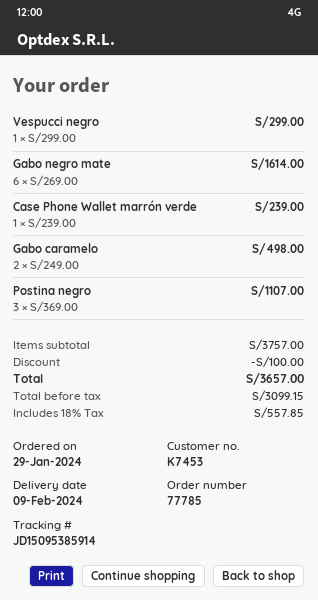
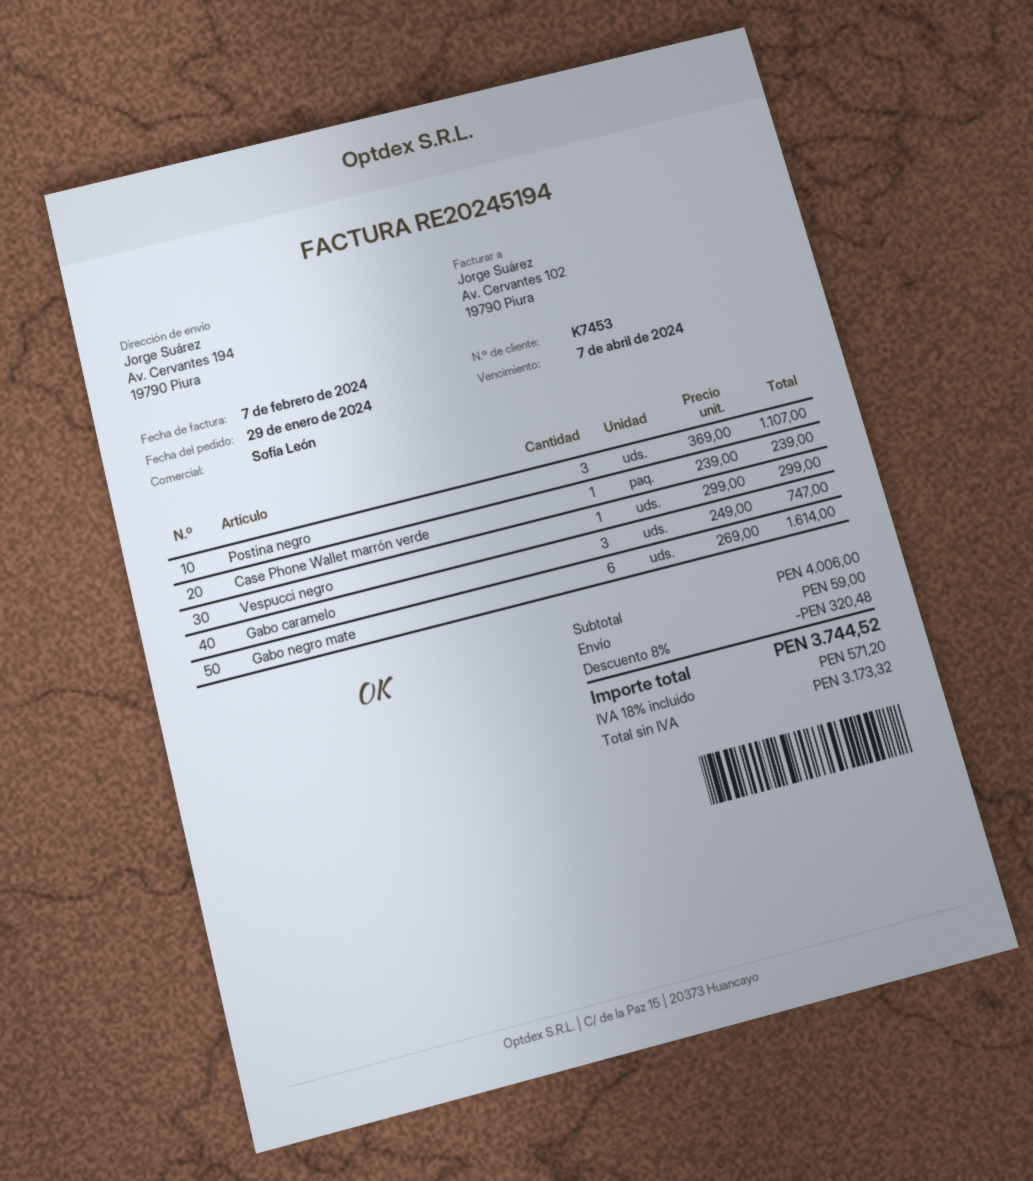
Gabo caramelo: 2 x 249.00 = 498.00 -> 3 x 249.00 = 747.00
subtotal: 3757.00 -> 4006.00
discount: 100.00 -> 320.48
shipping: none -> 59.00
net: 3099.15 -> 3173.32
tax: 18% = 557.85 -> 18% = 571.20
total: 3657.00 -> 3744.52

